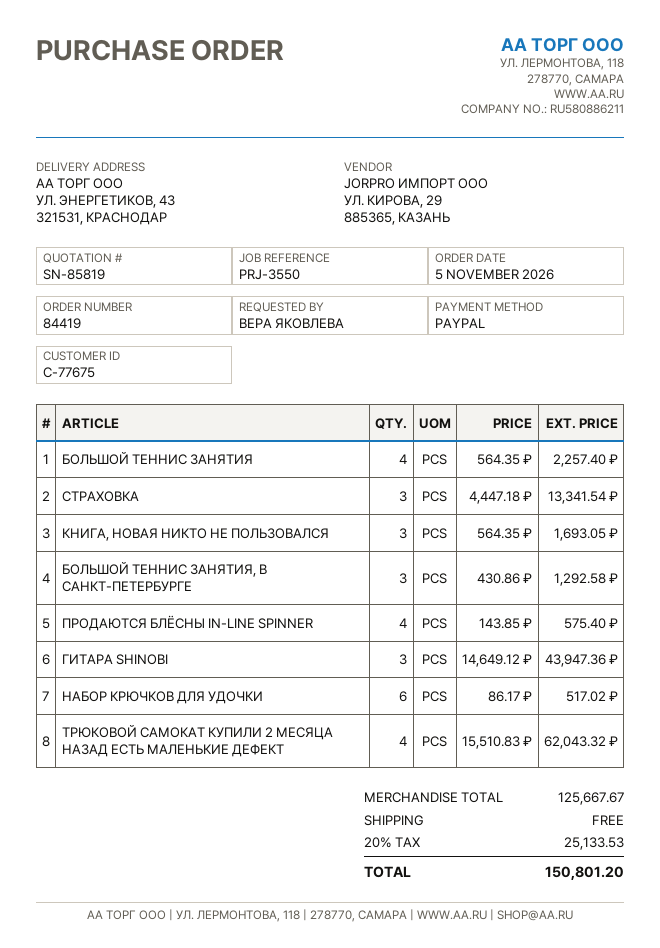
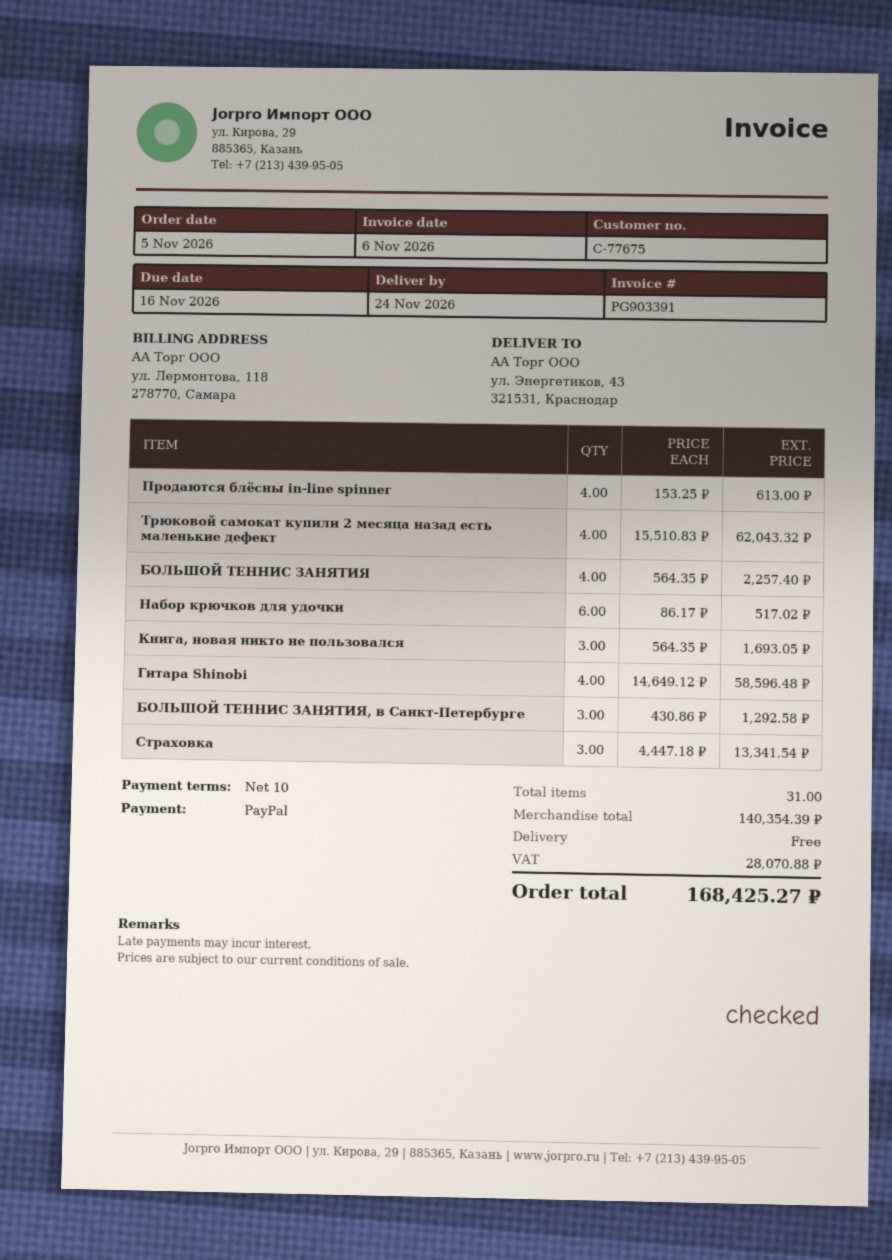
ПРОДАЮТСЯ БЛЁСНЫ IN-LINE SPINNER: 4 x 143.85 = 575.40 -> 4 x 153.25 = 613.00
ГИТАРА SHINOBI: 3 x 14649.12 = 43947.36 -> 4 x 14649.12 = 58596.48
subtotal: 125667.67 -> 140354.39
tax: 25133.53 -> 28070.88
total: 150801.20 -> 168425.27

